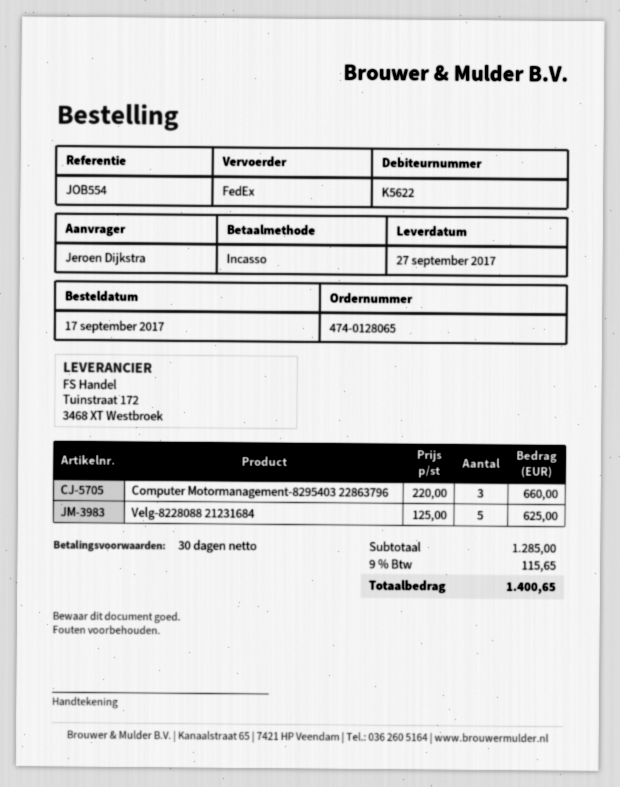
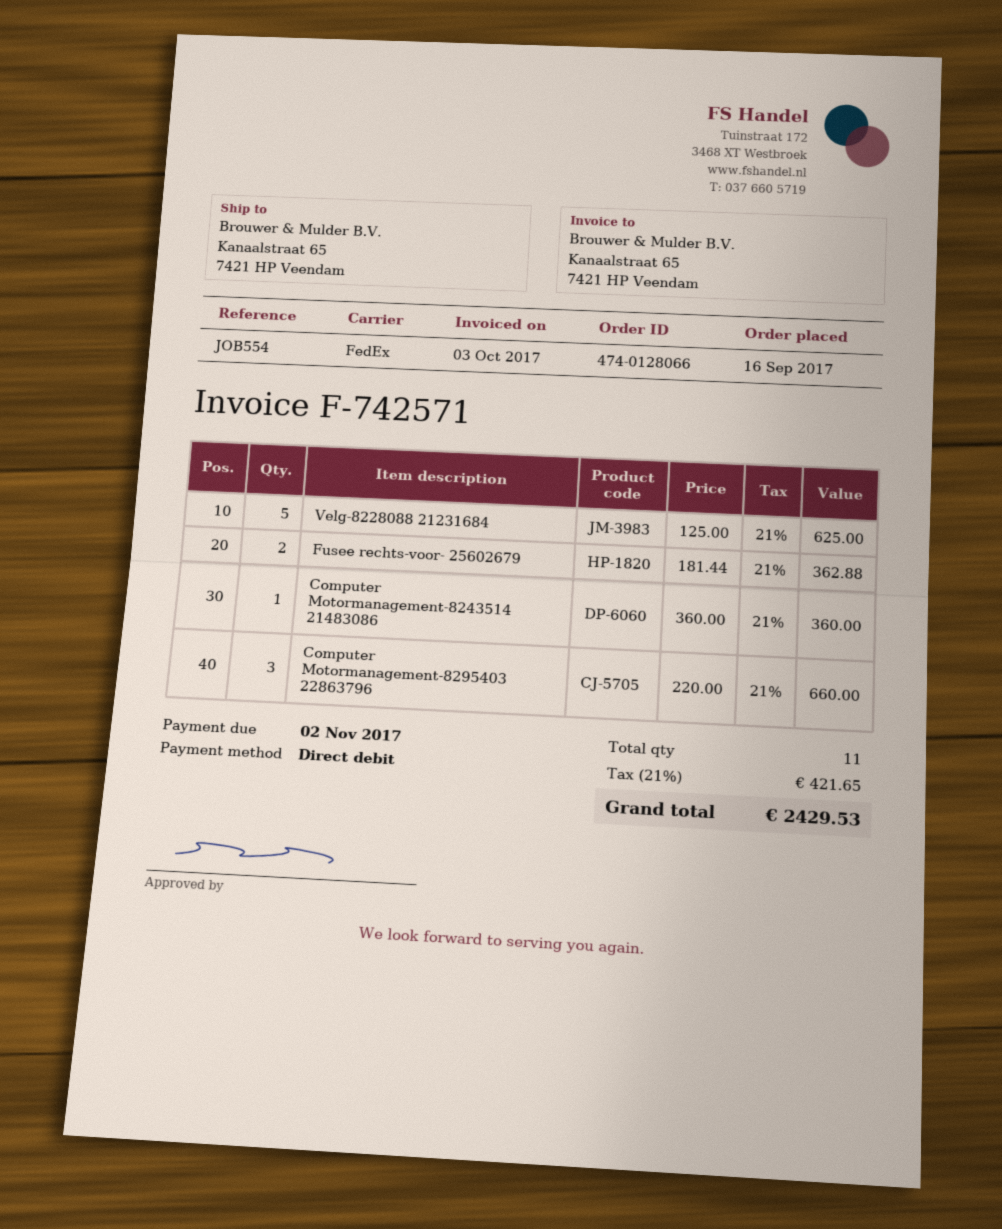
order number: 474-0128065 -> 474-0128066
order date: 2017-09-17 -> 2017-09-16
Fusee rechts-voor- 25602679: none -> 2 x 181.44 = 362.88
Computer Motormanagement-8243514 21483086: none -> 1 x 360.00 = 360.00
tax: 9% = 115.65 -> 21% = 421.65
total: 1400.65 -> 2429.53

